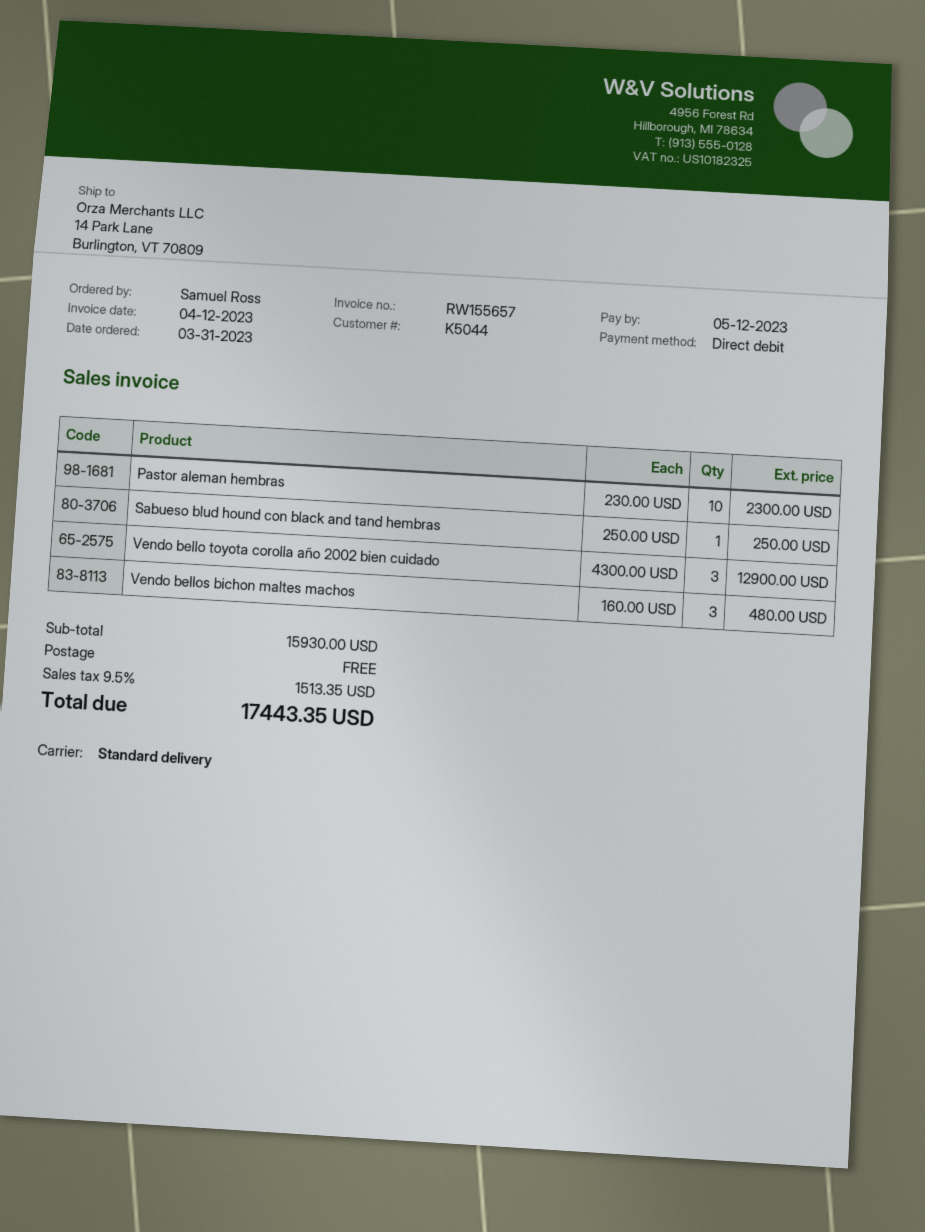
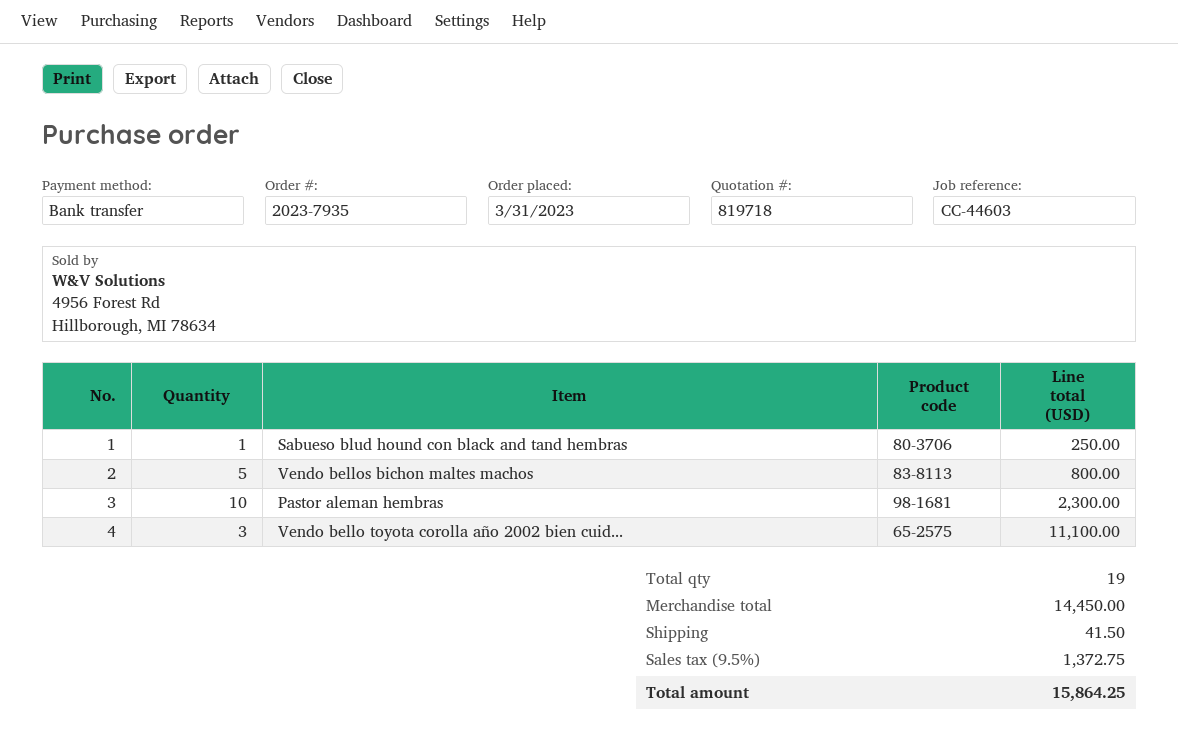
payment method: direct debit -> bank transfer
Vendo bello toyota corolla año 2002 bien cuidado: 3 for 12900.00 -> 3 for 11100.00
Vendo bellos bichon maltes machos: 3 for 480.00 -> 5 for 800.00
subtotal: 15930.00 -> 14450.00
shipping: 0.00 -> 41.50
tax: 9.5% = 1513.35 -> 9.5% = 1372.75
total: 17443.35 -> 15864.25

